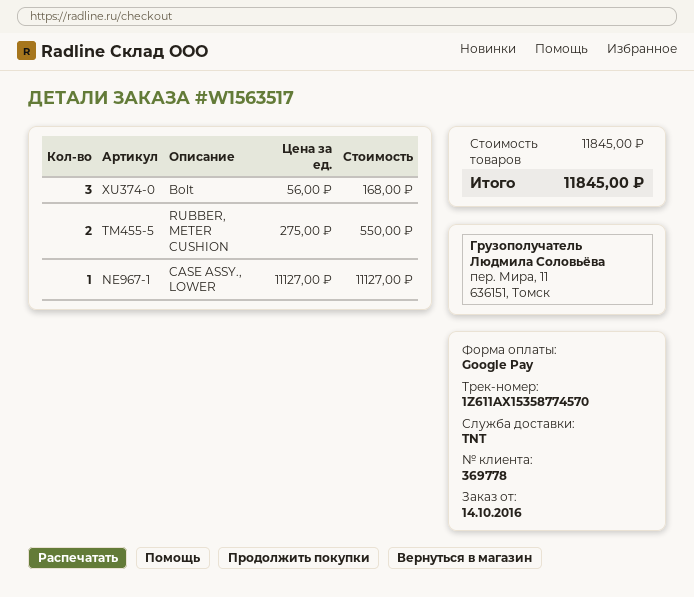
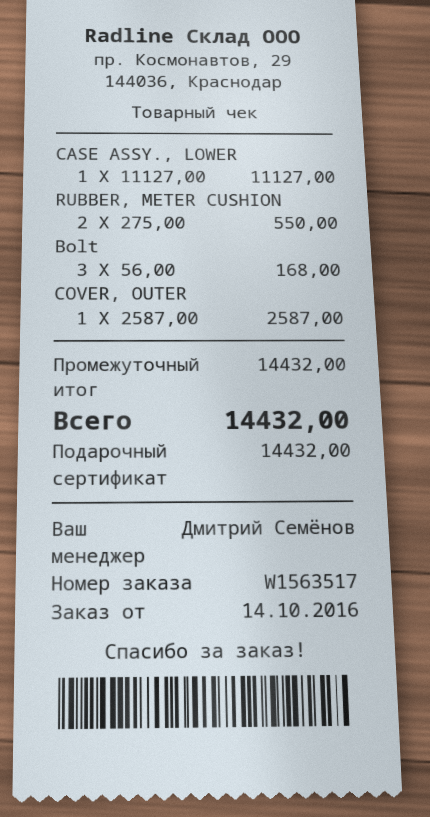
payment method: Google Pay -> gift card
COVER, OUTER: none -> 1 x 2587.00 = 2587.00
subtotal: 11845.00 -> 14432.00
total: 11845.00 -> 14432.00

